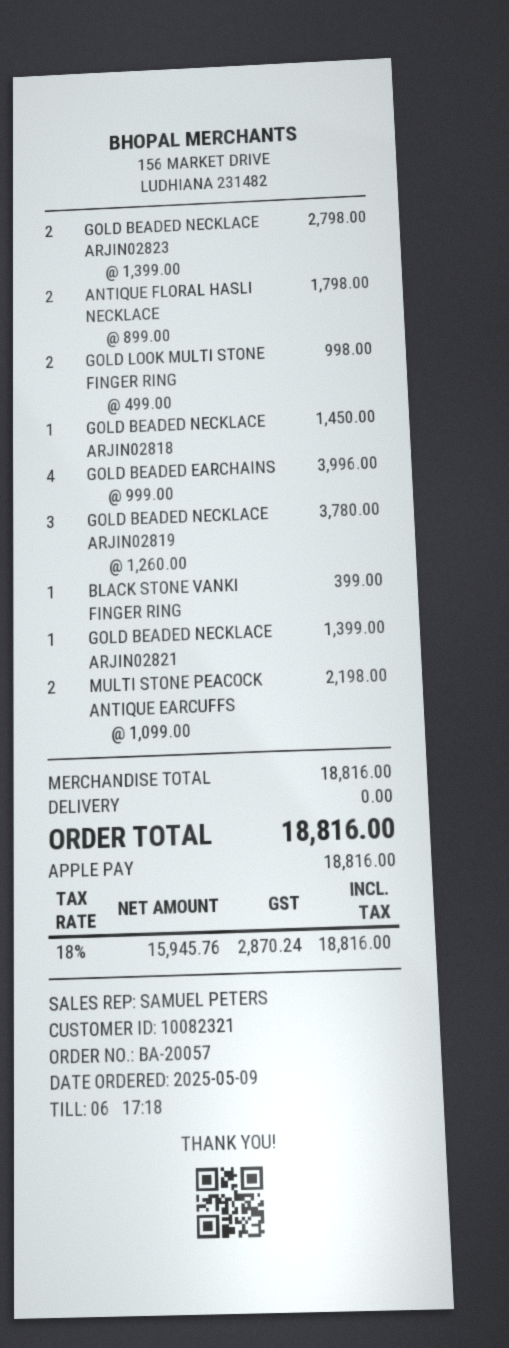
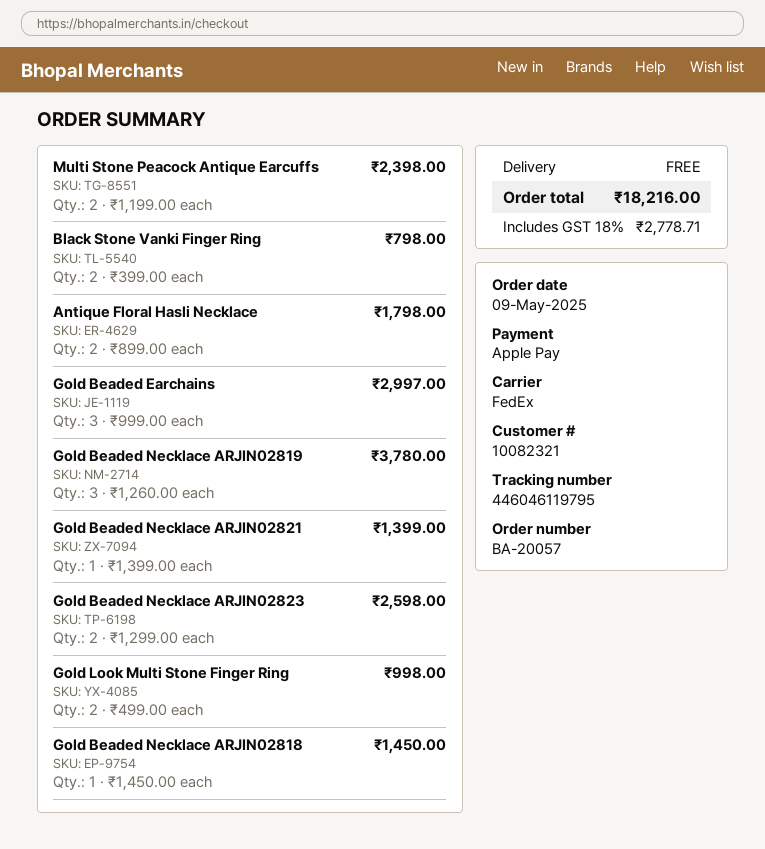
GOLD BEADED NECKLACE ARJIN02823: 2 x 1399.00 = 2798.00 -> 2 x 1299.00 = 2598.00
GOLD BEADED EARCHAINS: 4 x 999.00 = 3996.00 -> 3 x 999.00 = 2997.00
BLACK STONE VANKI FINGER RING: 1 x 399.00 = 399.00 -> 2 x 399.00 = 798.00
MULTI STONE PEACOCK ANTIQUE EARCUFFS: 2 x 1099.00 = 2198.00 -> 2 x 1199.00 = 2398.00
tax: 18% = 2870.24 -> 18% = 2778.71
total: 18816.00 -> 18216.00

